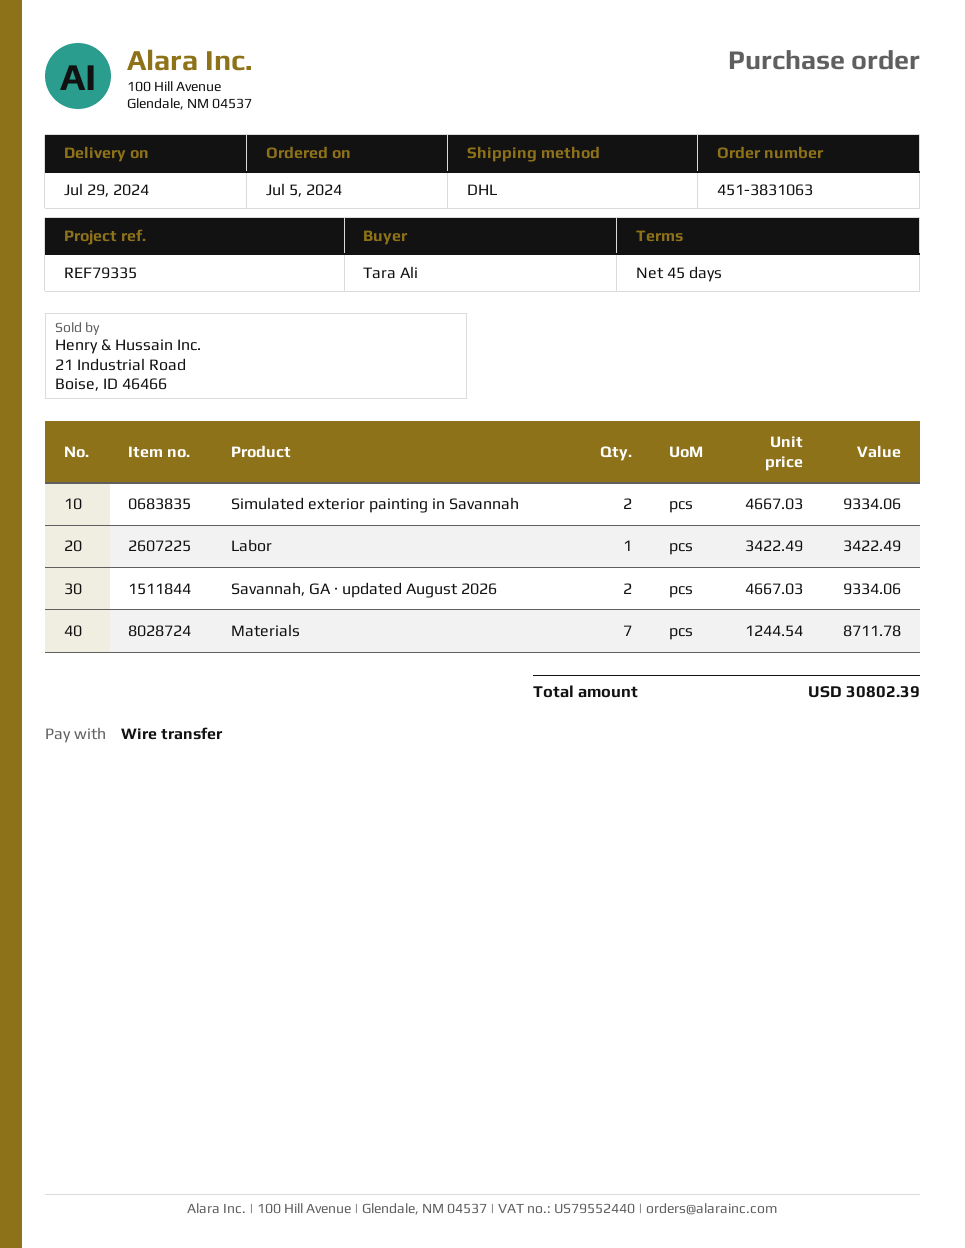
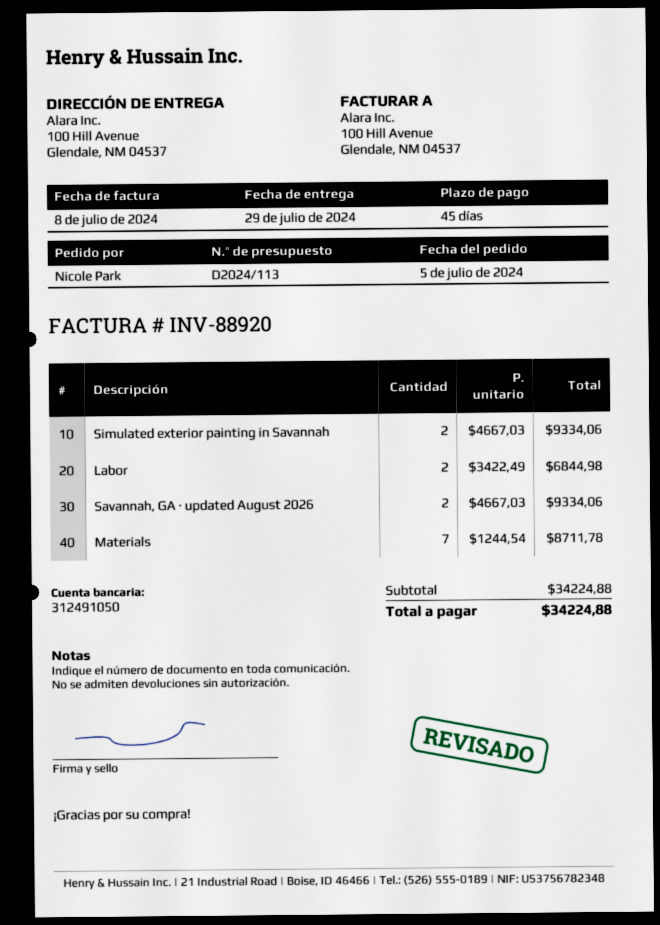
ordered by: Tara Ali -> Nicole Park
Labor: 1 x 3422.49 = 3422.49 -> 2 x 3422.49 = 6844.98
total: 30802.39 -> 34224.88

